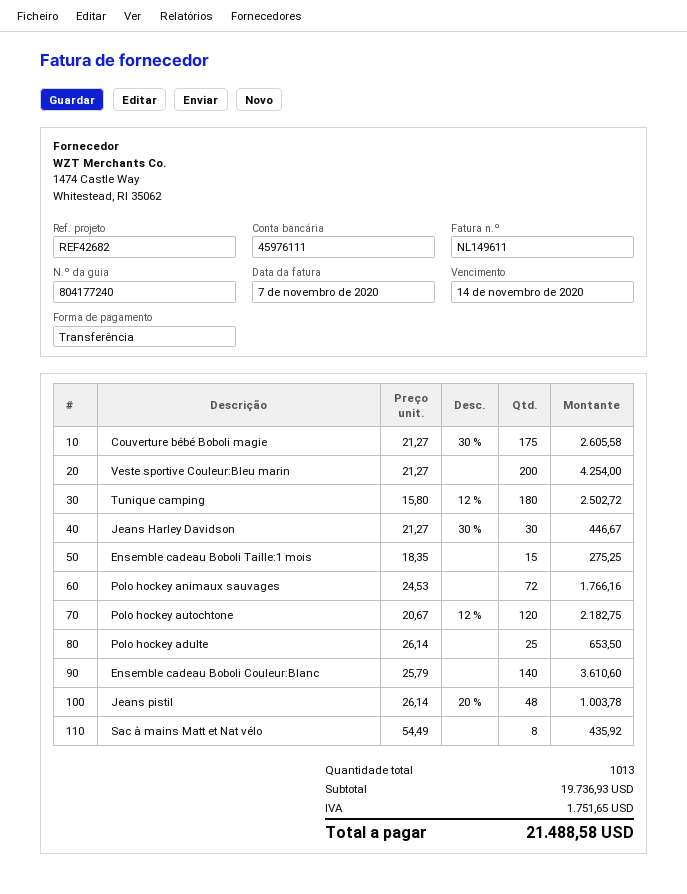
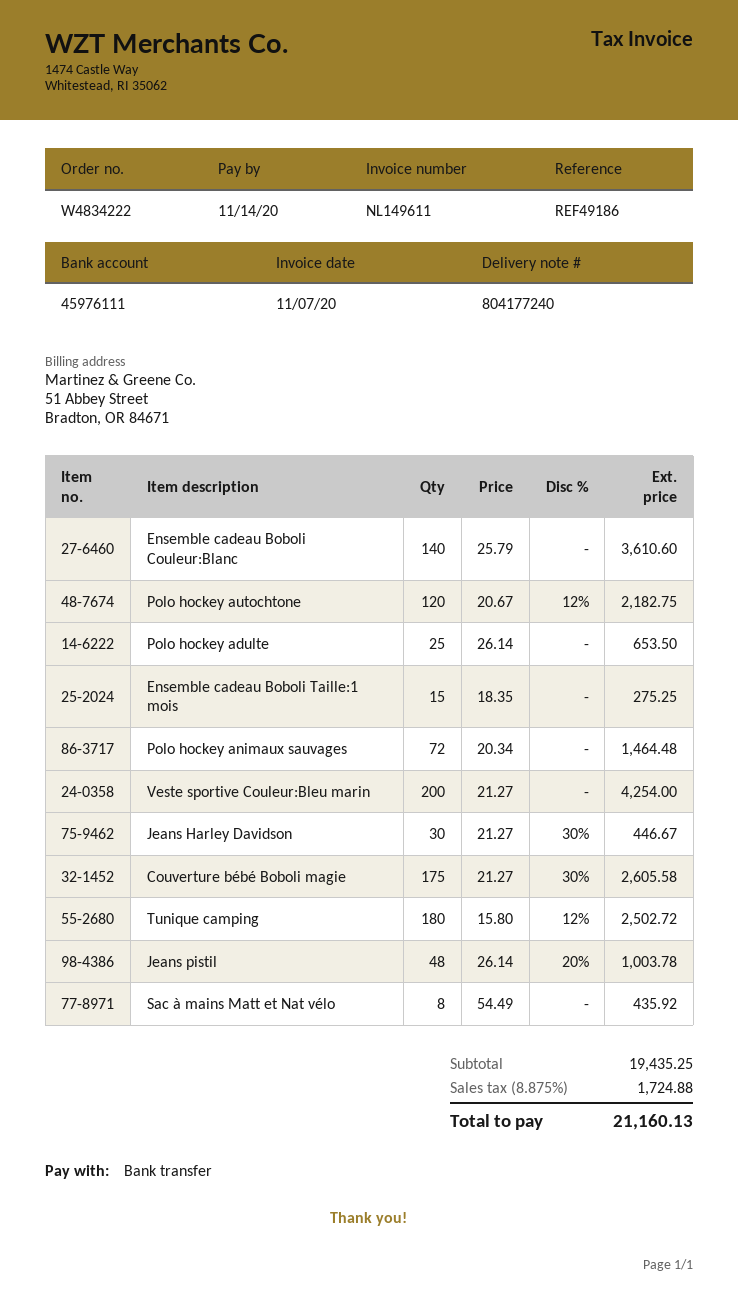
reference: REF42682 -> REF49186
Polo hockey animaux sauvages: 72 x 24.53 = 1766.16 -> 72 x 20.34 = 1464.48
subtotal: 19736.93 -> 19435.25
tax: 1751.65 -> 1724.88
total: 21488.58 -> 21160.13

